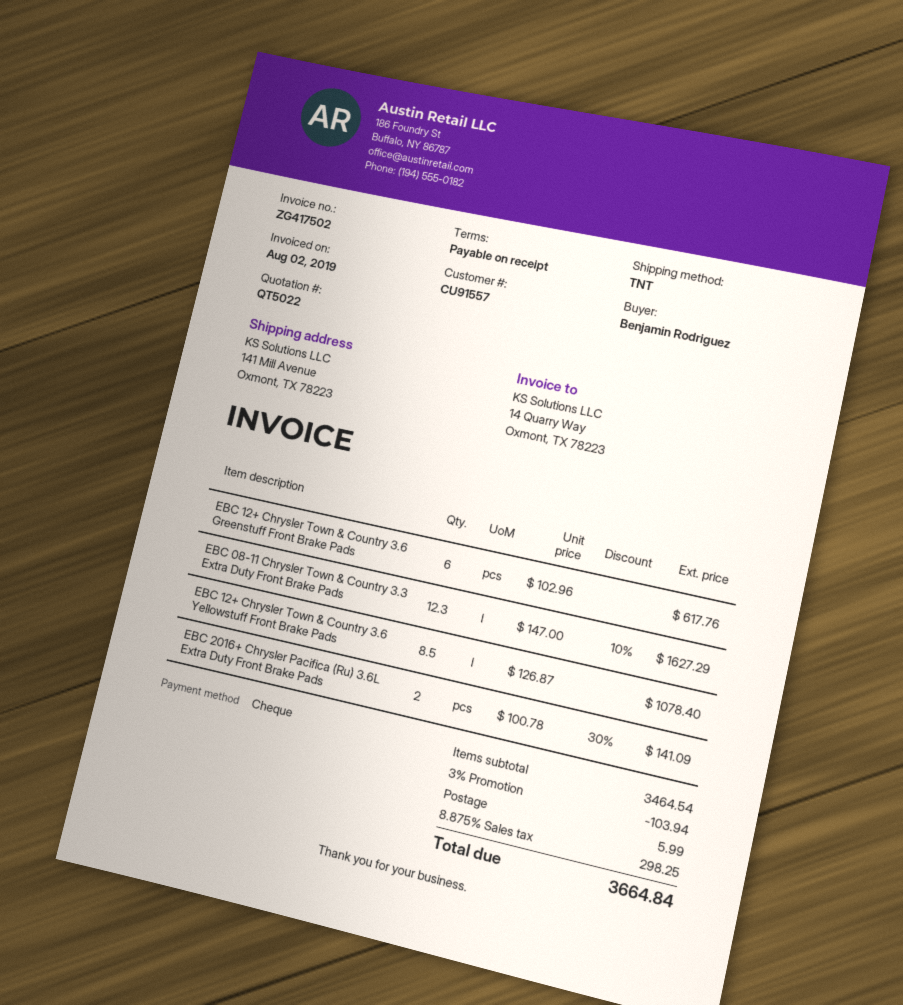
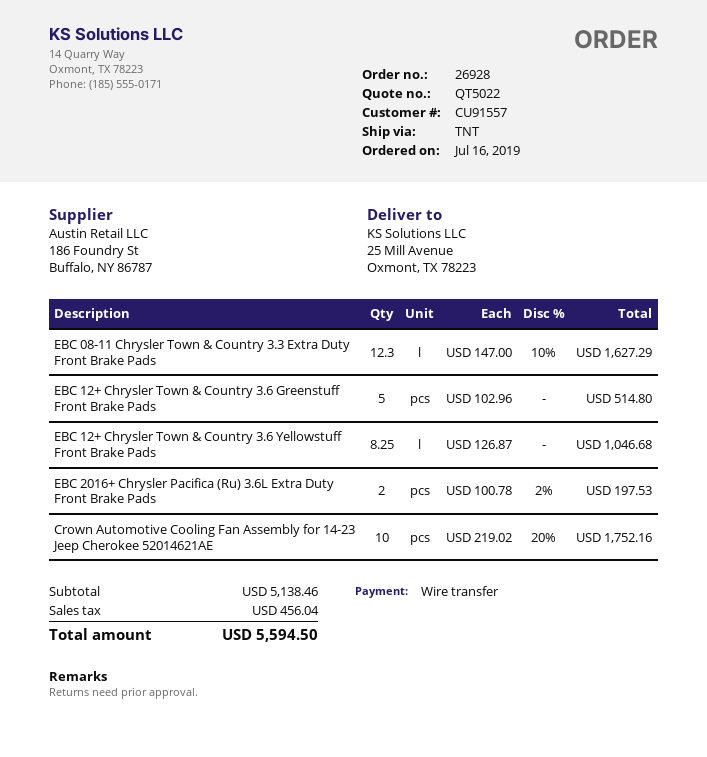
payment method: cheque -> bank transfer
ship to: 141 Mill Avenue, Oxmont, TX 78223 -> 25 Mill Avenue, Oxmont, TX 78223
EBC 12+ Chrysler Town & Country 3.6 Greenstuff Front Brake Pads: 6 x 102.96 = 617.76 -> 5 x 102.96 = 514.80
EBC 12+ Chrysler Town & Country 3.6 Yellowstuff Front Brake Pads: 8.5 x 126.87 = 1078.40 -> 8.25 x 126.87 = 1046.68
EBC 2016+ Chrysler Pacifica (Ru) 3.6L Extra Duty Front Brake Pads: 2 x 100.78 - 30% = 141.09 -> 2 x 100.78 - 2% = 197.53
Crown Automotive Cooling Fan Assembly for 14-23 Jeep Cherokee 52014621AE: none -> 10 x 219.02 - 20% = 1752.16
subtotal: 3464.54 -> 5138.46
discount: 3% = 103.94 -> none
shipping: 5.99 -> none
tax: 298.25 -> 456.04
total: 3664.84 -> 5594.50

